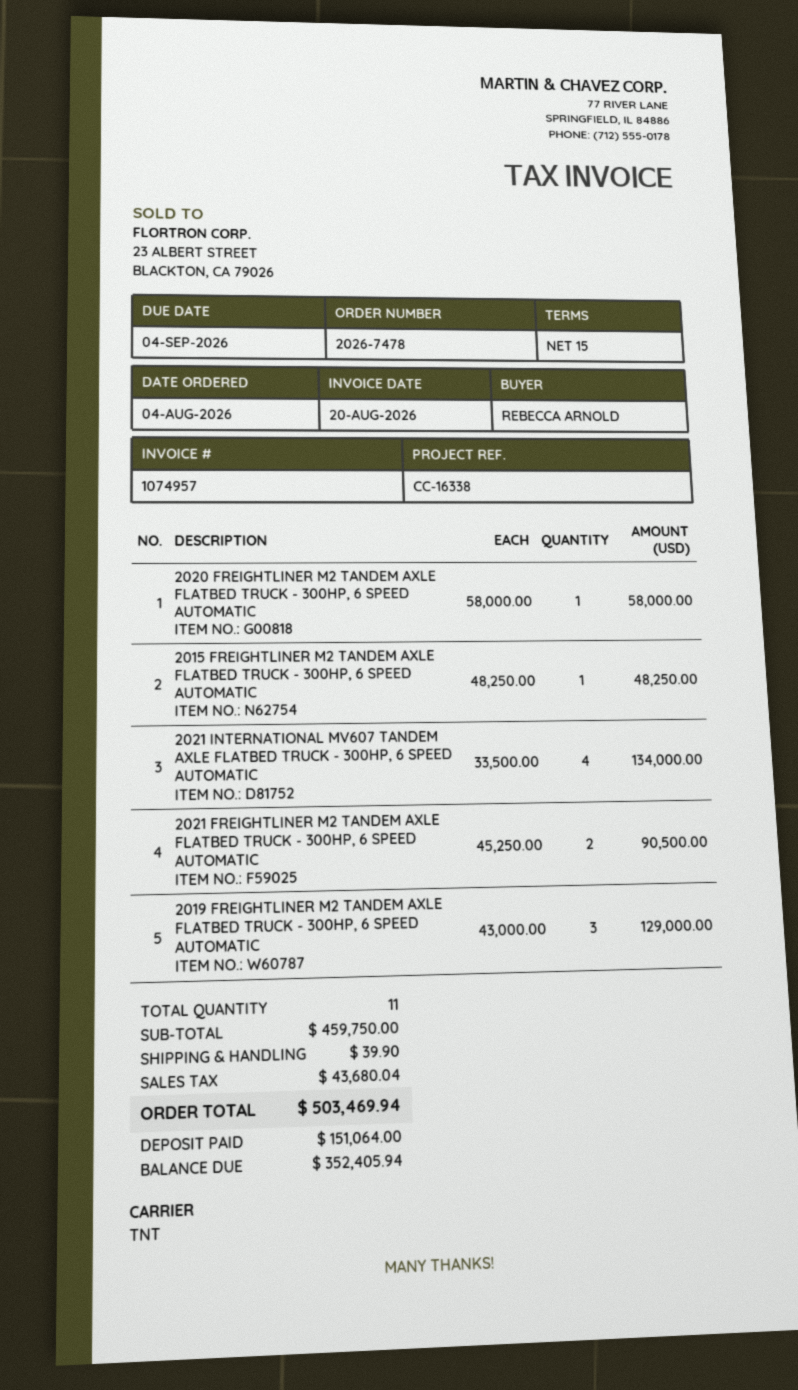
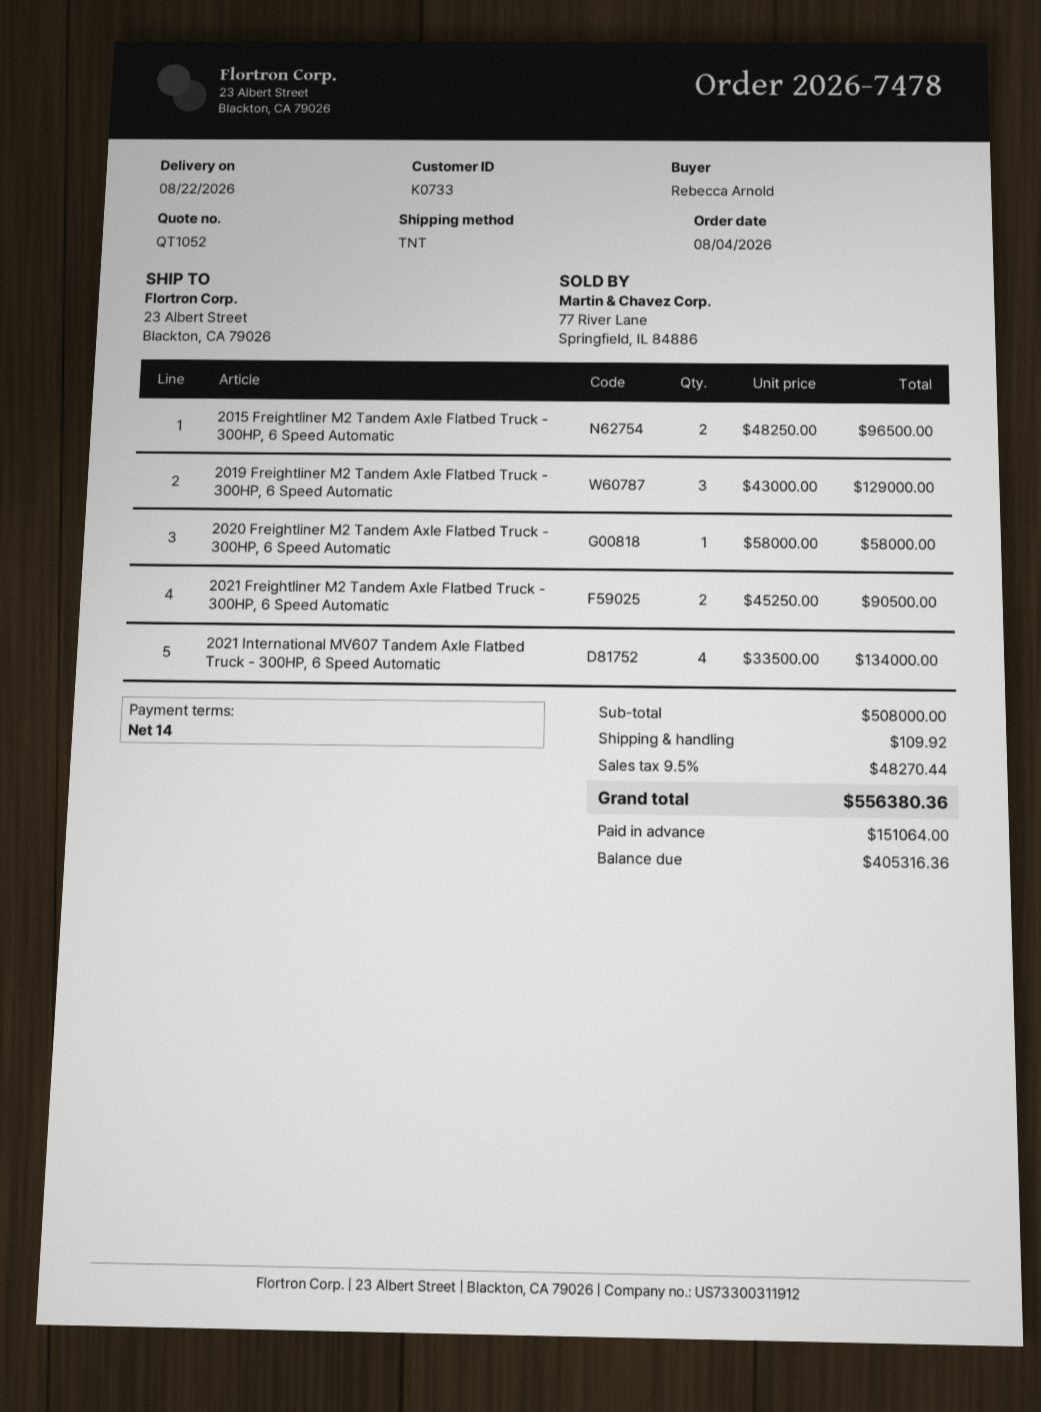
payment terms: 15 days -> 14 days
2015 FREIGHTLINER M2 TANDEM AXLE FLATBED TRUCK - 300HP, 6 SPEED AUTOMATIC: 1 x 48250.00 = 48250.00 -> 2 x 48250.00 = 96500.00
subtotal: 459750.00 -> 508000.00
shipping: 39.90 -> 109.92
tax: 43680.04 -> 48270.44
total: 503469.94 -> 556380.36
balance: 352405.94 -> 405316.36

